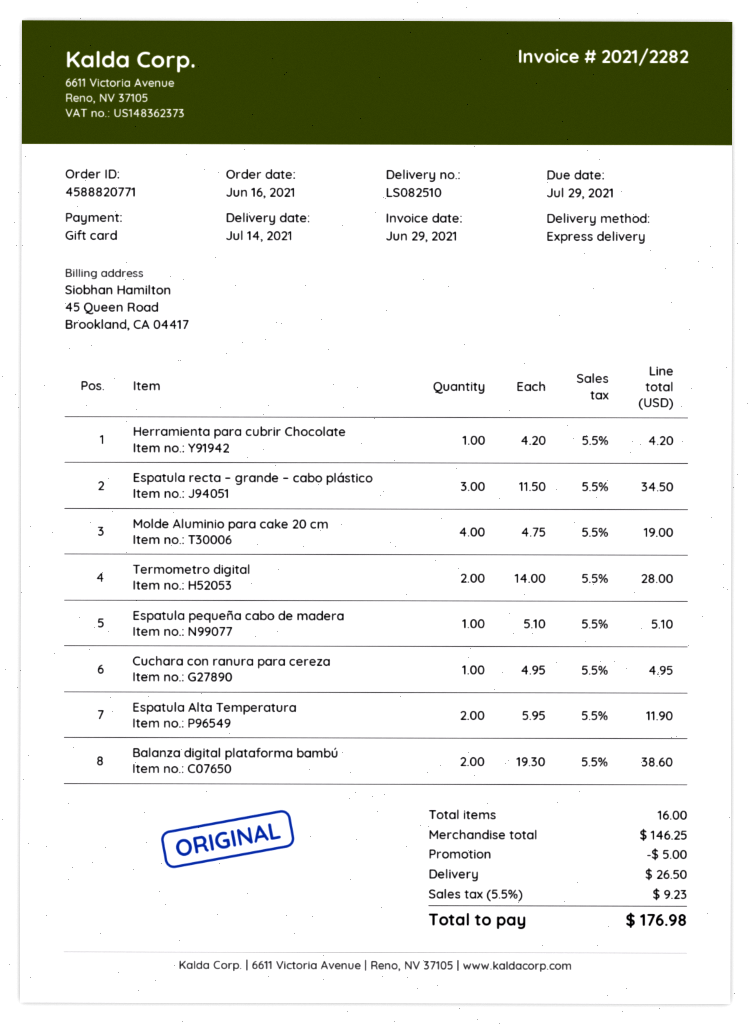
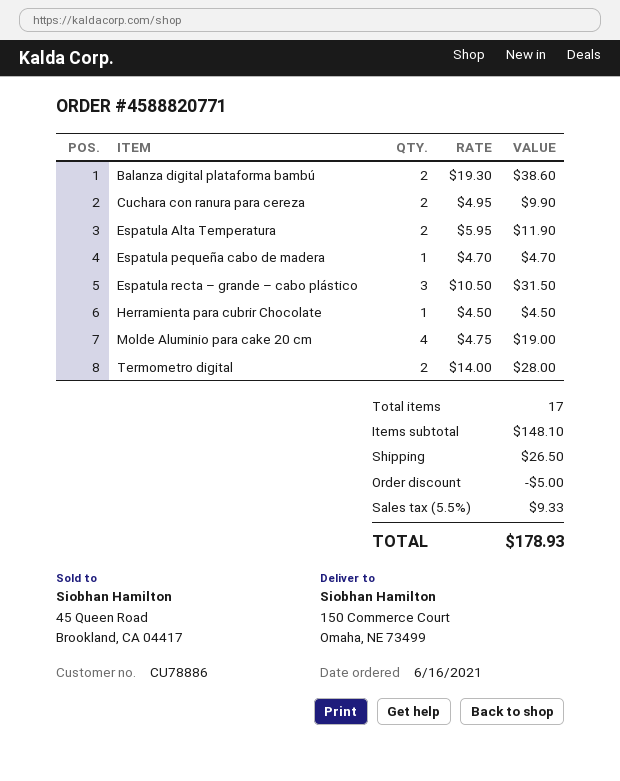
Herramienta para cubrir Chocolate: 1 x 4.20 = 4.20 -> 1 x 4.50 = 4.50
Espatula recta – grande – cabo plástico: 3 x 11.50 = 34.50 -> 3 x 10.50 = 31.50
Espatula pequeña cabo de madera: 1 x 5.10 = 5.10 -> 1 x 4.70 = 4.70
Cuchara con ranura para cereza: 1 x 4.95 = 4.95 -> 2 x 4.95 = 9.90
total quantity: 16 -> 17
subtotal: 146.25 -> 148.10
tax: 5.5% = 9.23 -> 5.5% = 9.33
total: 176.98 -> 178.93

